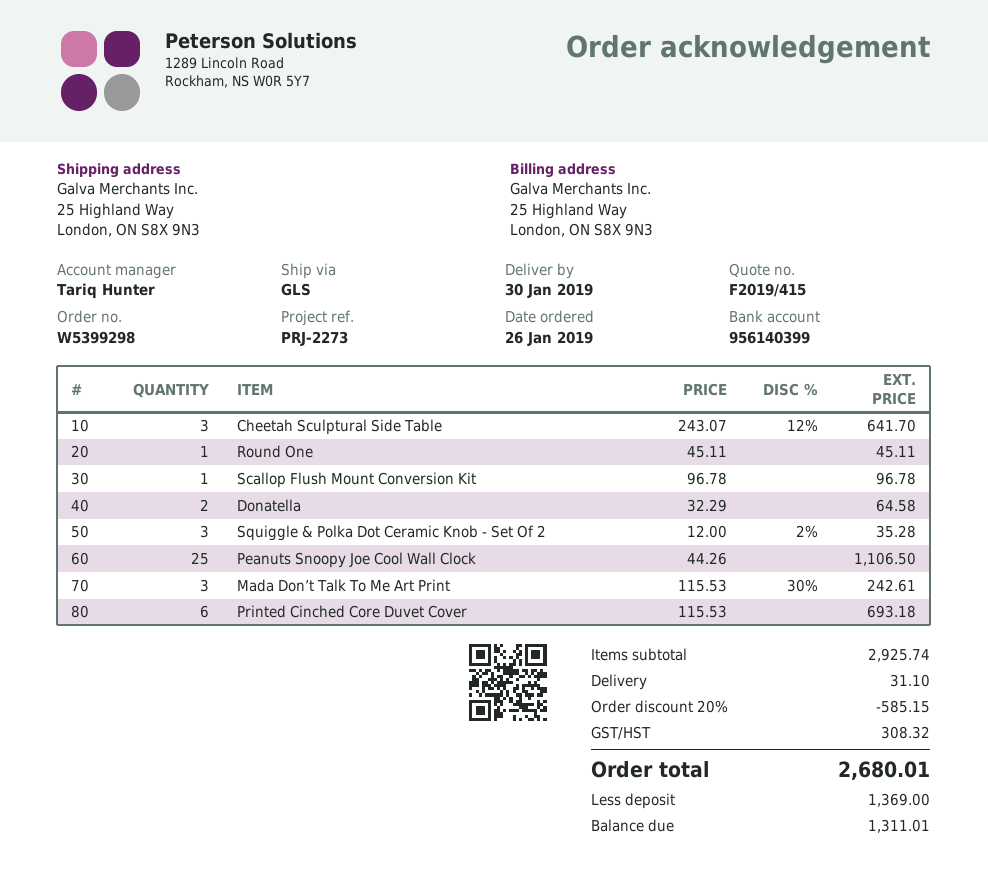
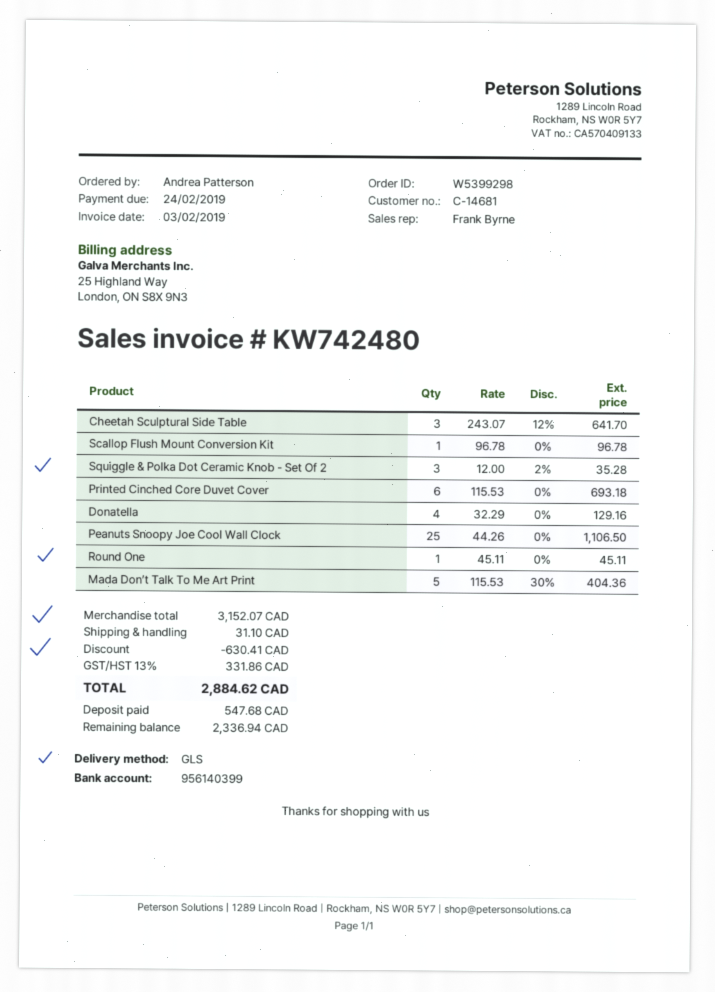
sales rep: Tariq Hunter -> Frank Byrne
Donatella: 2 x 32.29 = 64.58 -> 4 x 32.29 = 129.16
Mada Don’t Talk To Me Art Print: 3 x 115.53 - 30% = 242.61 -> 5 x 115.53 - 30% = 404.36
subtotal: 2925.74 -> 3152.07
discount: 585.15 -> 630.41
tax: 308.32 -> 331.86
total: 2680.01 -> 2884.62
deposit: 1369.00 -> 547.68
balance: 1311.01 -> 2336.94

